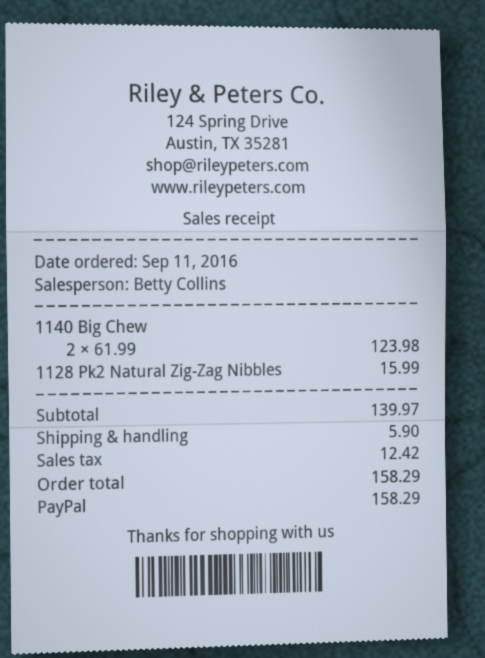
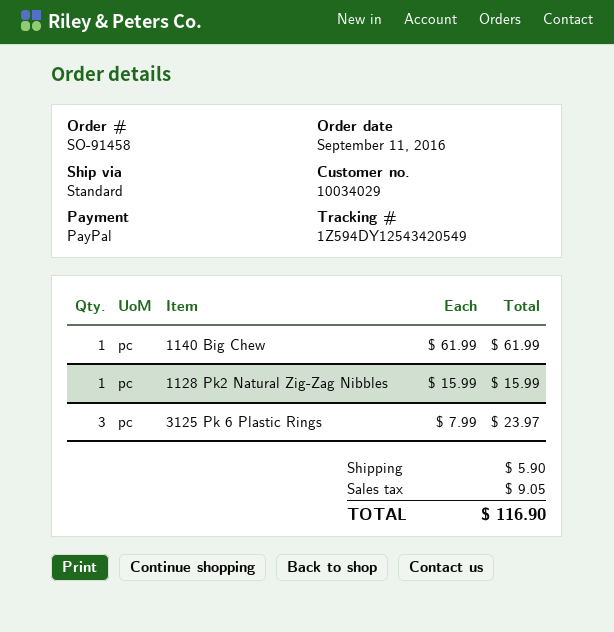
1140 Big Chew: 2 x 61.99 = 123.98 -> 1 x 61.99 = 61.99
3125 Pk 6 Plastic Rings: none -> 3 x 7.99 = 23.97
tax: 12.42 -> 9.05
total: 158.29 -> 116.90

